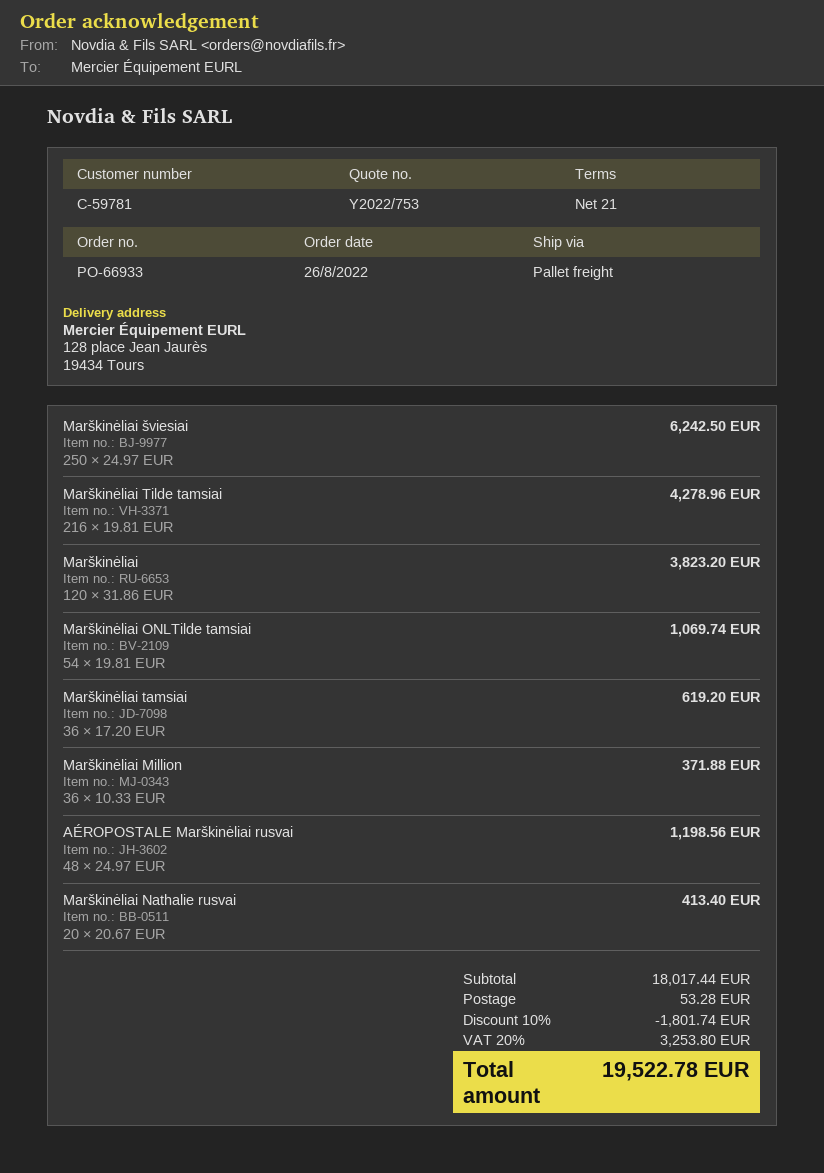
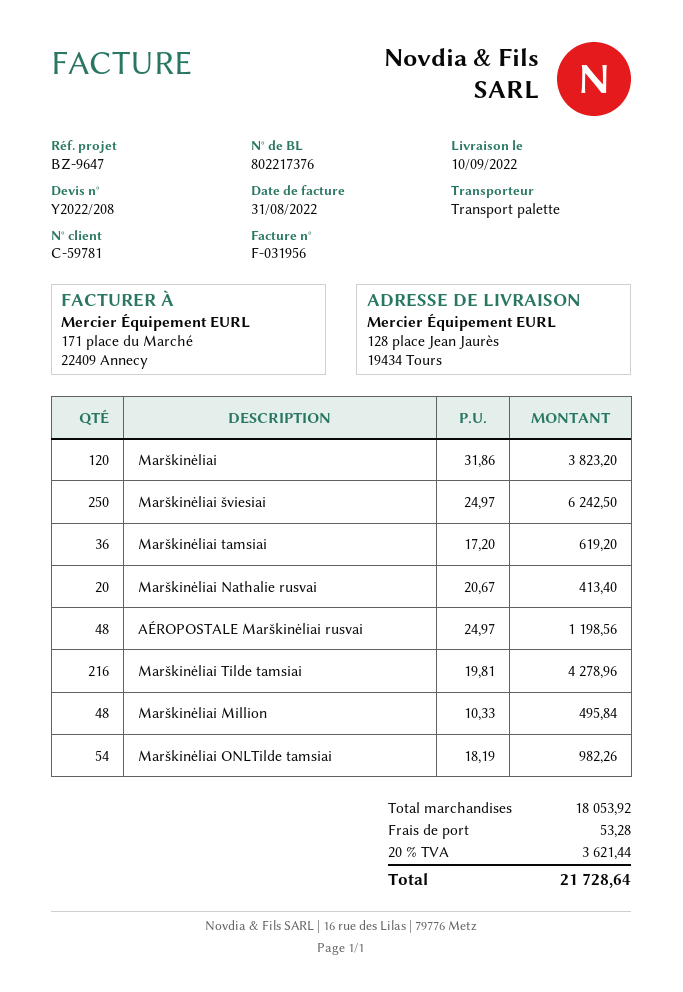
quote number: Y2022/753 -> Y2022/208
Marškinėliai ONLTilde tamsiai: 54 x 19.81 = 1069.74 -> 54 x 18.19 = 982.26
Marškinėliai Million: 36 x 10.33 = 371.88 -> 48 x 10.33 = 495.84
subtotal: 18017.44 -> 18053.92
discount: 10% = 1801.74 -> none
tax: 20% = 3253.80 -> 20% = 3621.44
total: 19522.78 -> 21728.64

